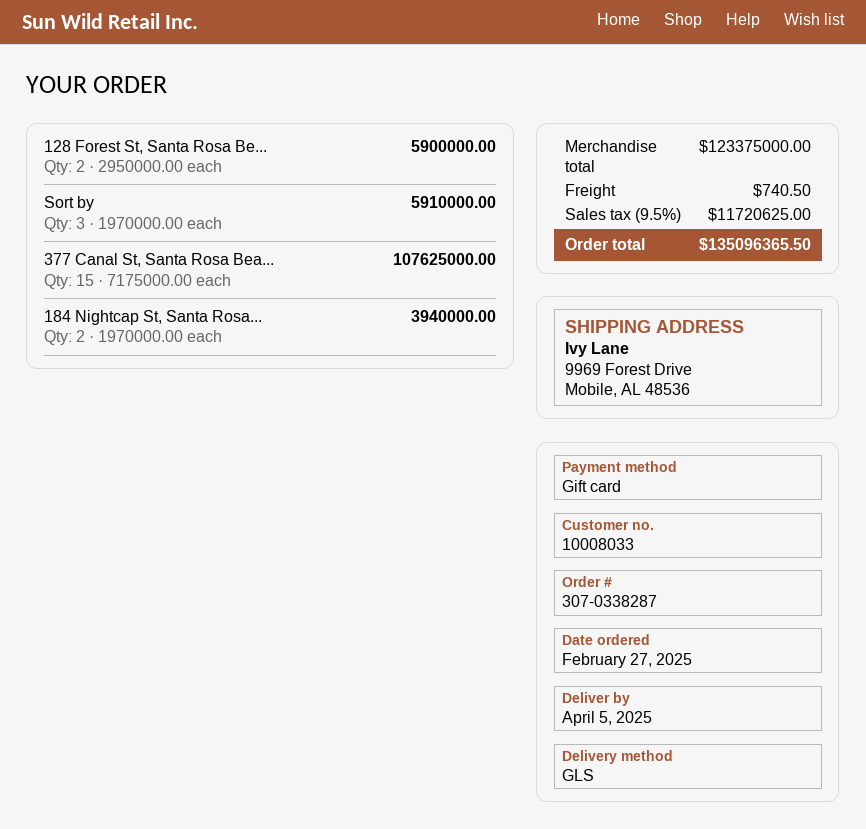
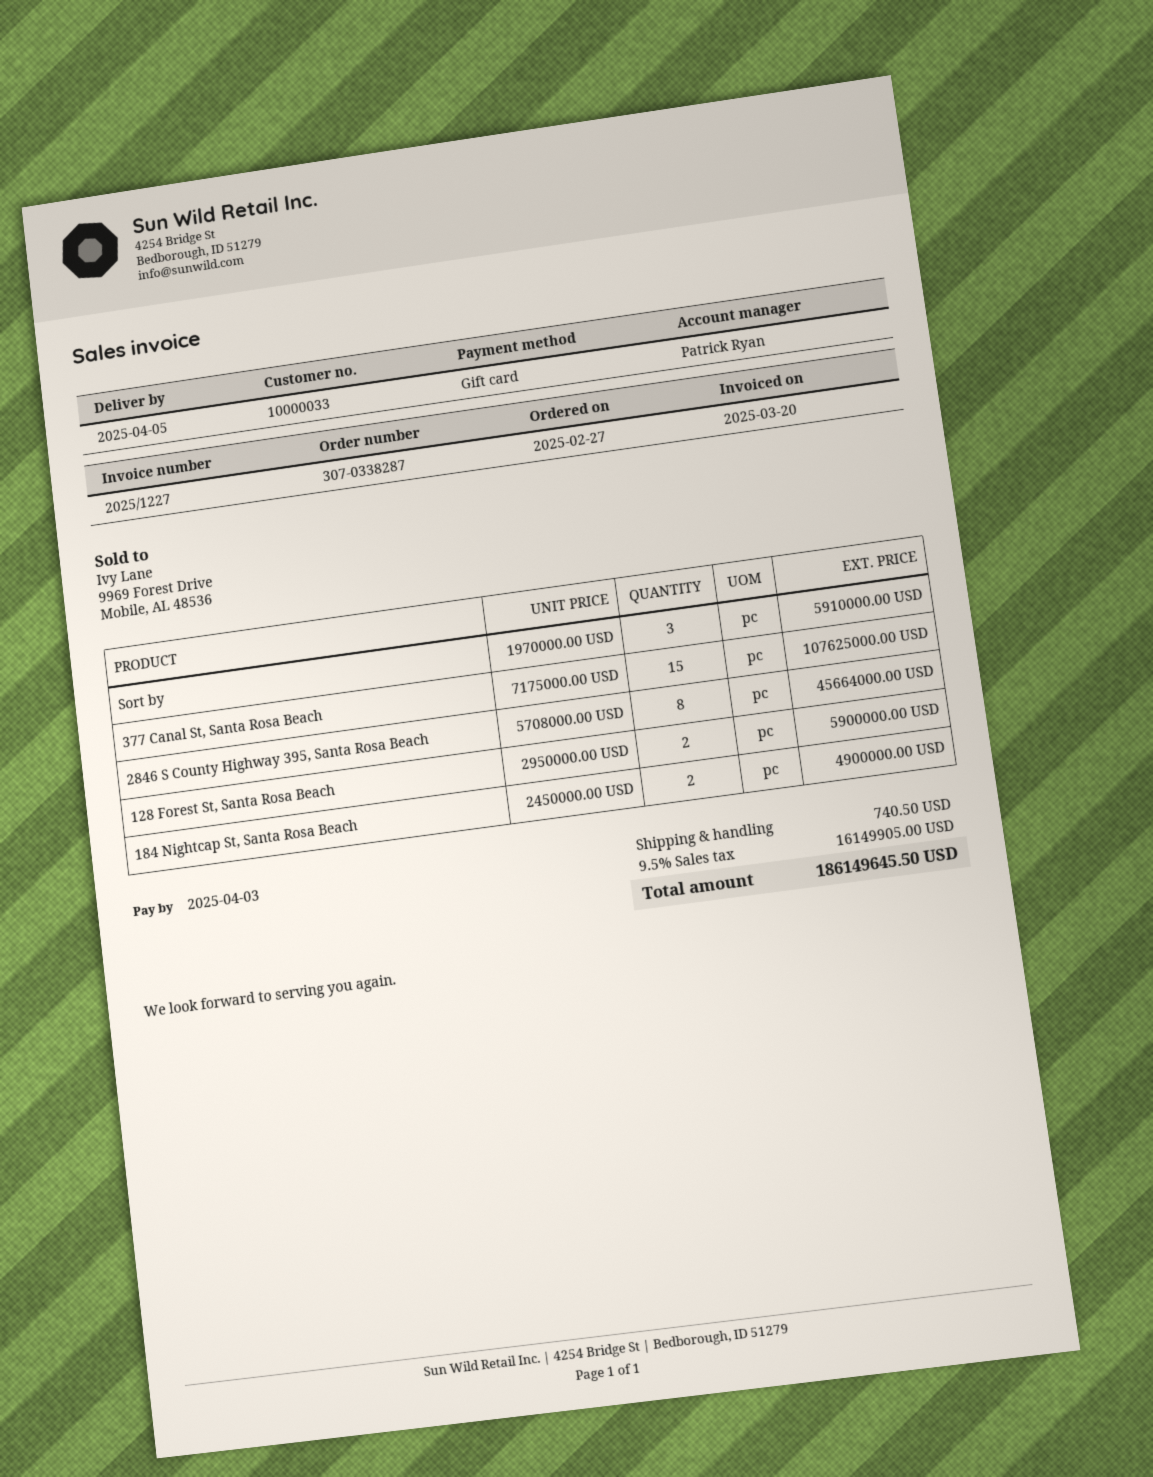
customer number: 10008033 -> 10000033
184 Nightcap St, Santa Rosa...: 2 x 1970000.00 = 3940000.00 -> 2 x 2450000.00 = 4900000.00
2846 S County Highway 395, Santa Rosa Beach: none -> 8 x 5708000.00 = 45664000.00
tax: 9.5% = 11720625.00 -> 9.5% = 16149905.00
total: 135096365.50 -> 186149645.50

